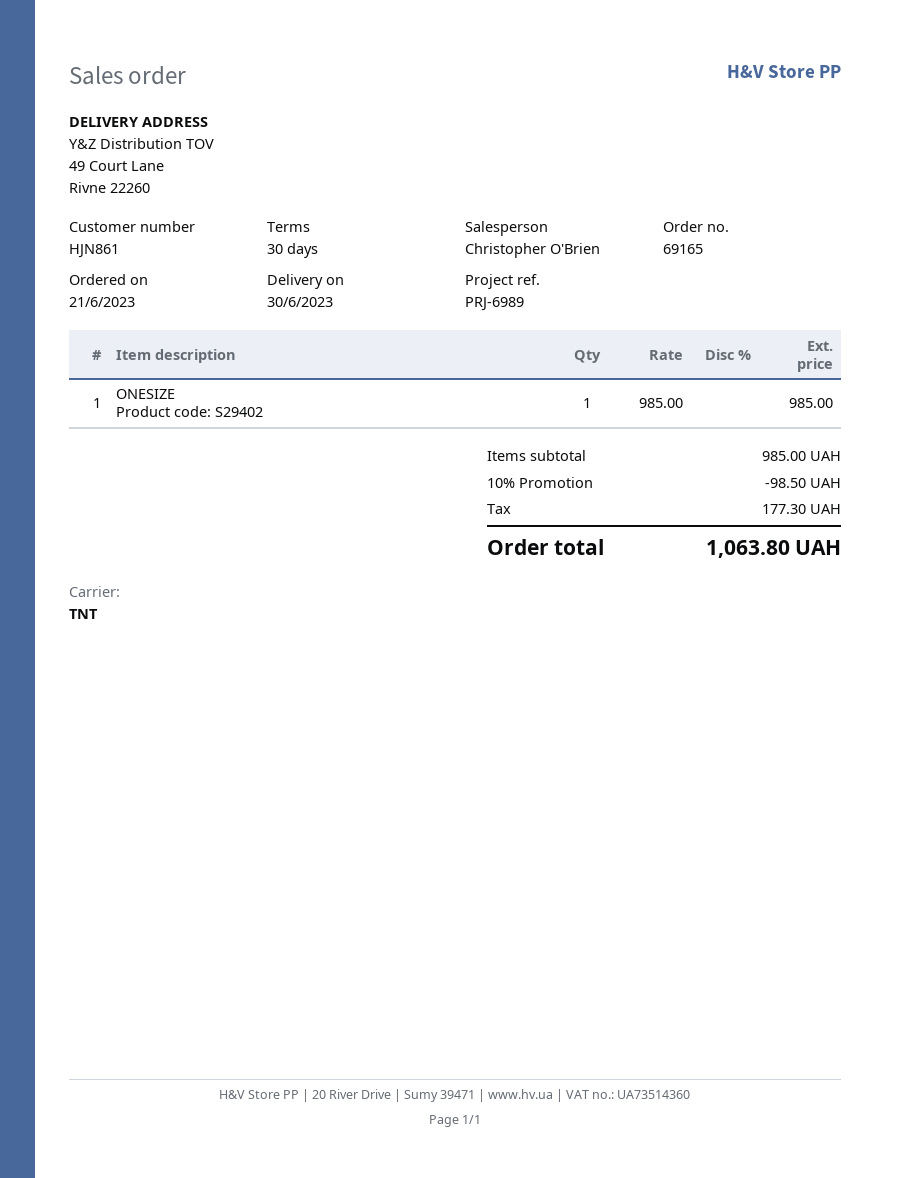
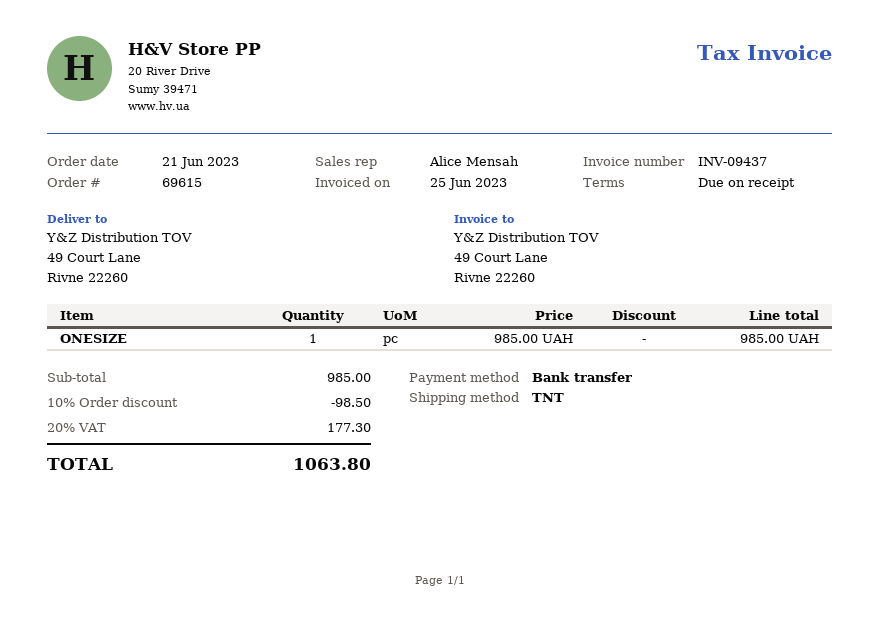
order number: 69165 -> 69615
payment terms: 30 days -> on receipt
sales rep: Christopher O'Brien -> Alice Mensah

